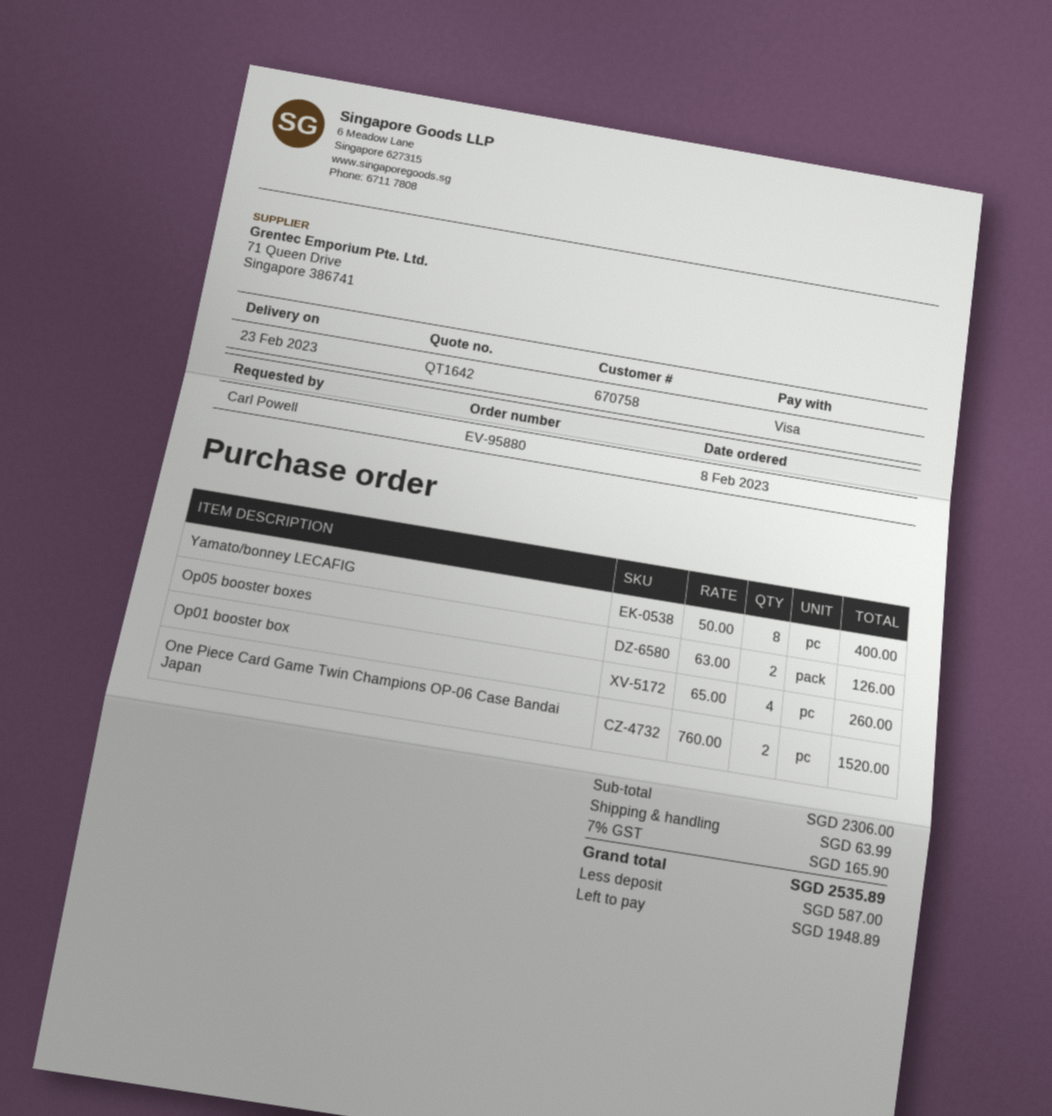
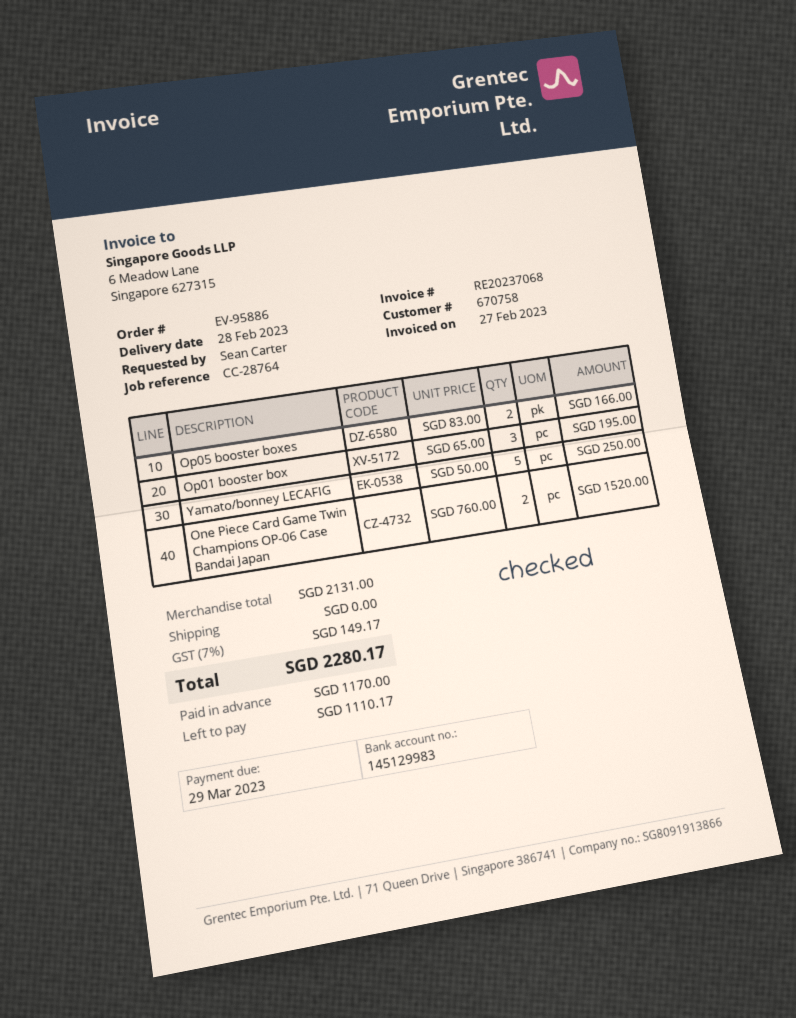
order number: EV-95880 -> EV-95886
delivery date: 2023-02-23 -> 2023-02-28
ordered by: Carl Powell -> Sean Carter
Yamato/bonney LECAFIG: 8 x 50.00 = 400.00 -> 5 x 50.00 = 250.00
Op05 booster boxes: 2 x 63.00 = 126.00 -> 2 x 83.00 = 166.00
Op01 booster box: 4 x 65.00 = 260.00 -> 3 x 65.00 = 195.00
subtotal: 2306.00 -> 2131.00
shipping: 63.99 -> 0.00
tax: 7% = 165.90 -> 7% = 149.17
total: 2535.89 -> 2280.17
deposit: 587.00 -> 1170.00
balance: 1948.89 -> 1110.17

